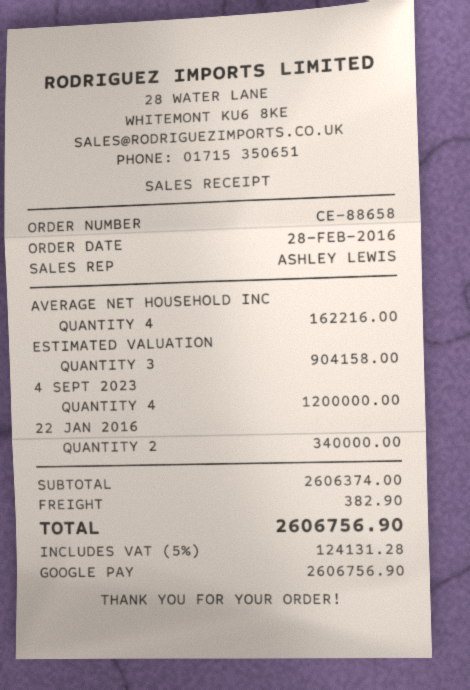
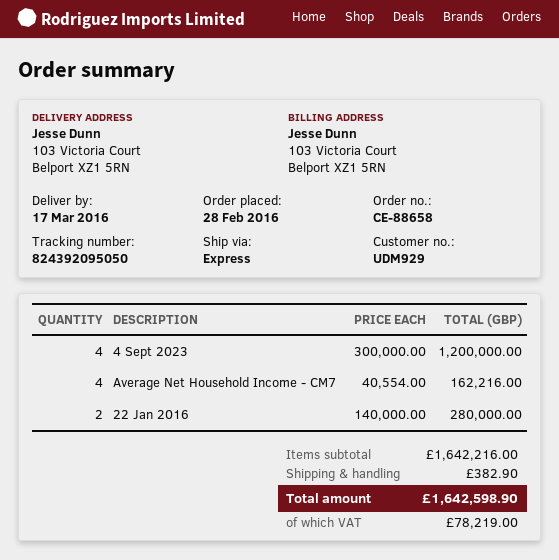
ESTIMATED VALUATION: 3 for 904158.00 -> none
22 JAN 2016: 2 for 340000.00 -> 2 for 280000.00
subtotal: 2606374.00 -> 1642216.00
tax: 124131.28 -> 78219.00
total: 2606756.90 -> 1642598.90

